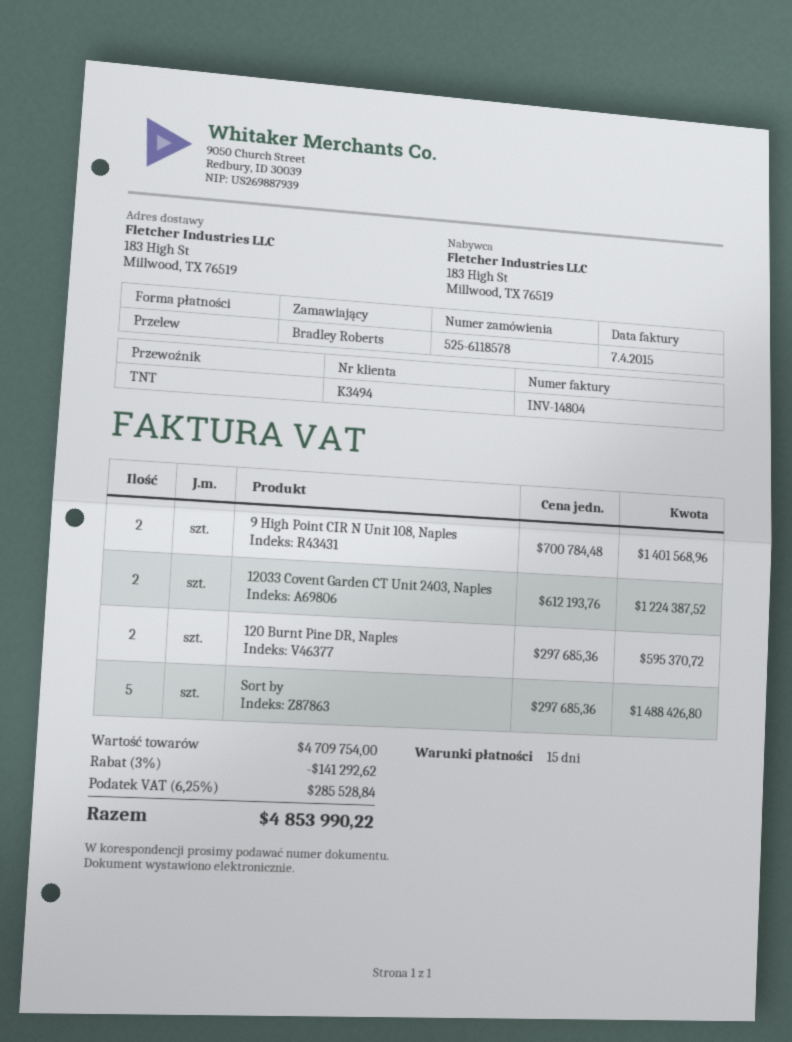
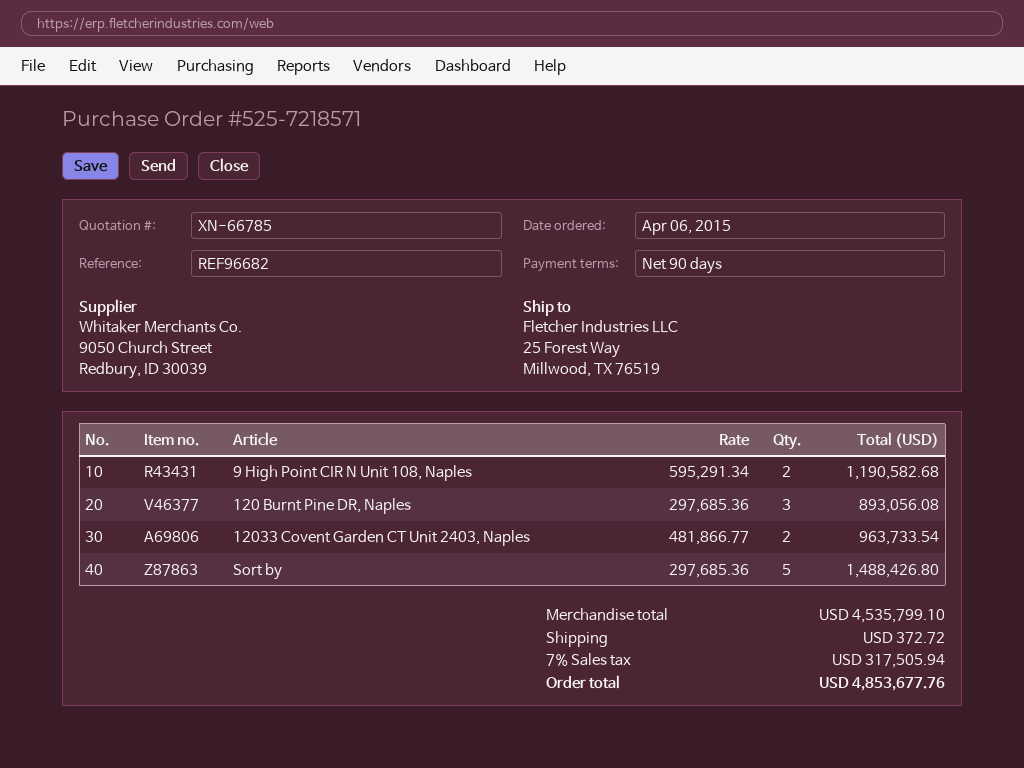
order number: 525-6118578 -> 525-7218571
payment terms: 15 days -> 90 days
ship to: 183 High St, Millwood, TX 76519 -> 25 Forest Way, Millwood, TX 76519
9 High Point CIR N Unit 108, Naples: 2 x 700784.48 = 1401568.96 -> 2 x 595291.34 = 1190582.68
12033 Covent Garden CT Unit 2403, Naples: 2 x 612193.76 = 1224387.52 -> 2 x 481866.77 = 963733.54
120 Burnt Pine DR, Naples: 2 x 297685.36 = 595370.72 -> 3 x 297685.36 = 893056.08
subtotal: 4709754.00 -> 4535799.10
discount: 3% = 141292.62 -> none
shipping: none -> 372.72
tax: 6.25% = 285528.84 -> 7% = 317505.94
total: 4853990.22 -> 4853677.76

